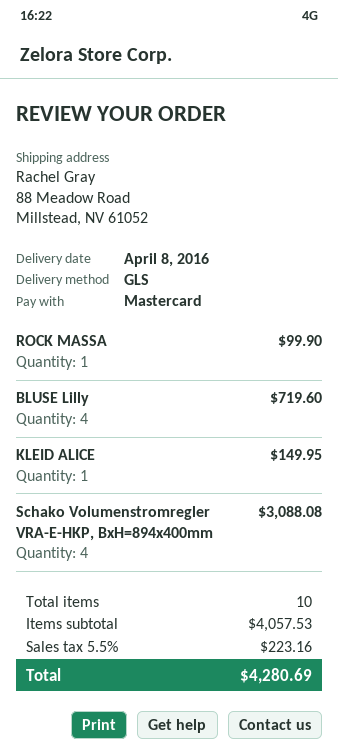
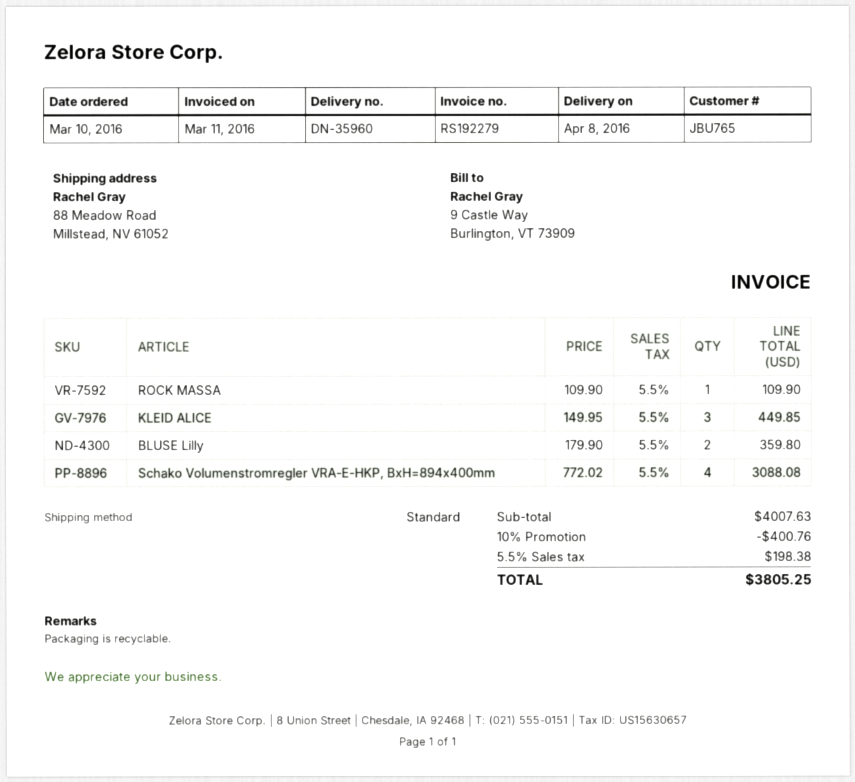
shipping method: GLS -> standard
ROCK MASSA: 1 for 99.90 -> 1 for 109.90
BLUSE Lilly: 4 for 719.60 -> 2 for 359.80
KLEID ALICE: 1 for 149.95 -> 3 for 449.85
subtotal: 4057.53 -> 4007.63
discount: none -> 10% = 400.76
tax: 5.5% = 223.16 -> 5.5% = 198.38
total: 4280.69 -> 3805.25

